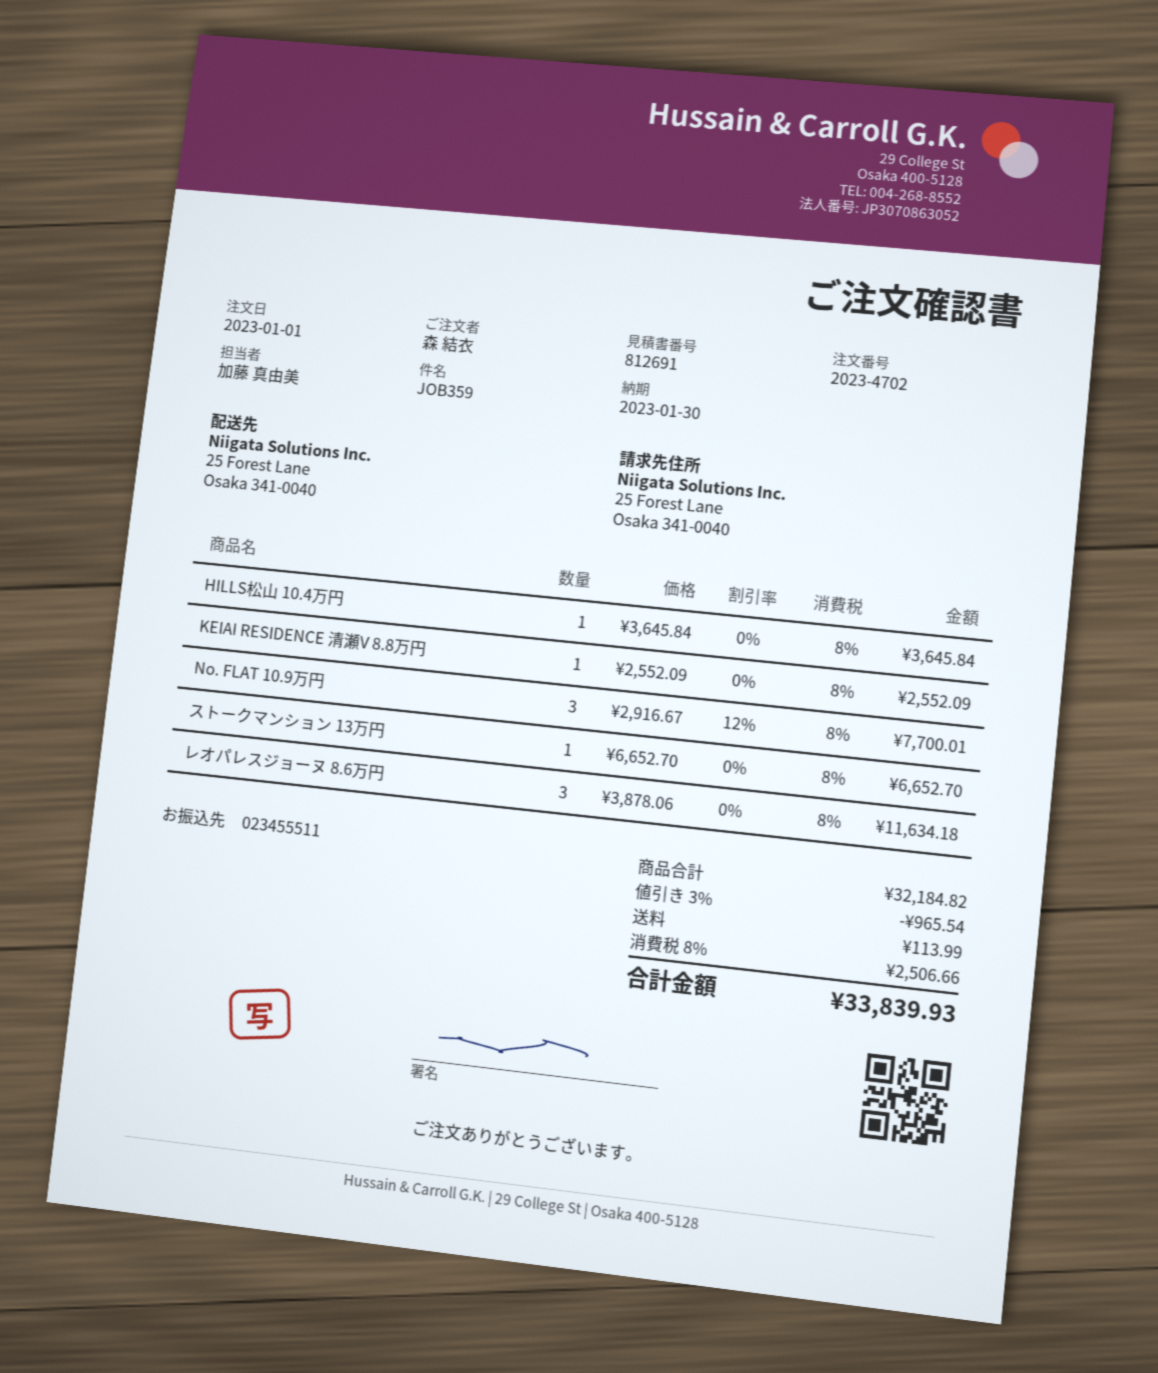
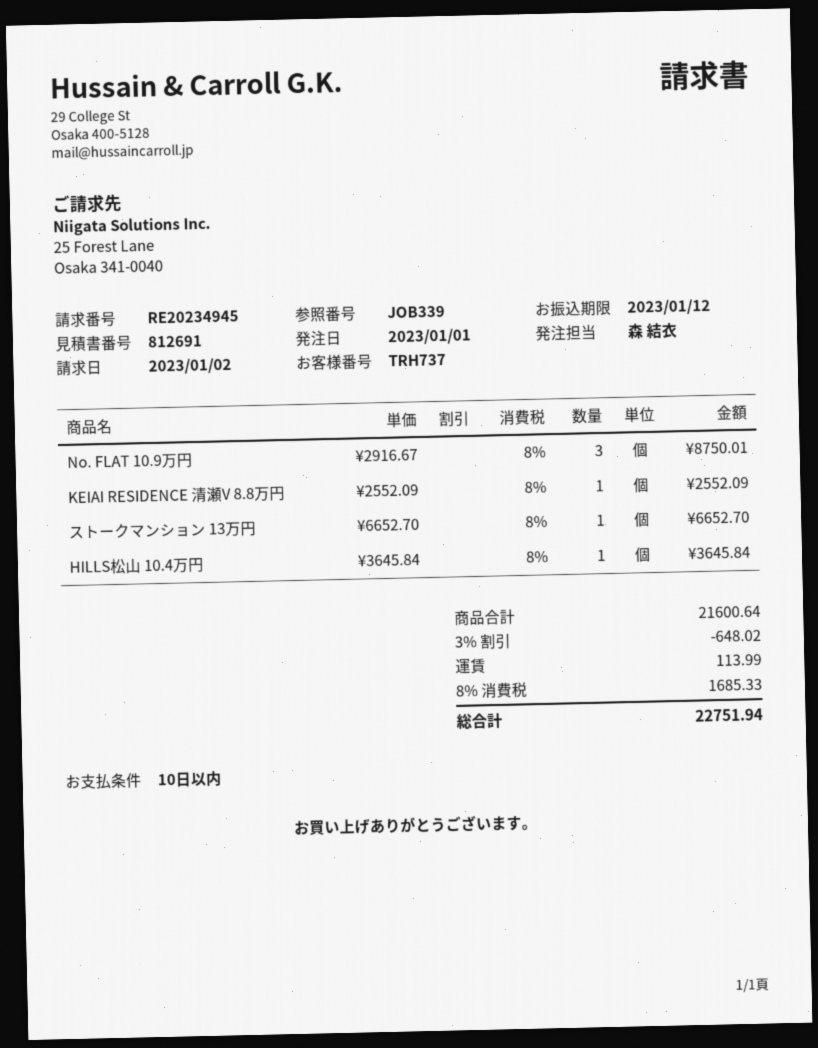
reference: JOB359 -> JOB339
No. FLAT 10.9万円: 3 x 2916.67 - 12% = 7700.01 -> 3 x 2916.67 = 8750.01
レオパレスジョーヌ 8.6万円: 3 x 3878.06 = 11634.18 -> none
subtotal: 32184.82 -> 21600.64
discount: 3% = 965.54 -> 3% = 648.02
tax: 8% = 2506.66 -> 8% = 1685.33
total: 33839.93 -> 22751.94

